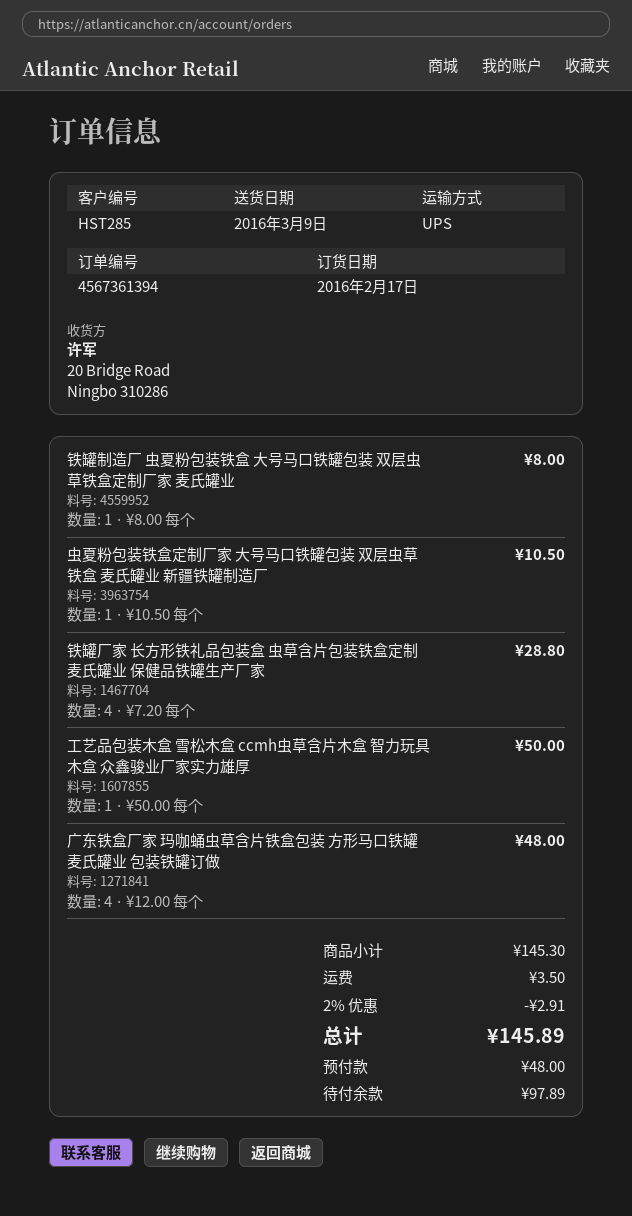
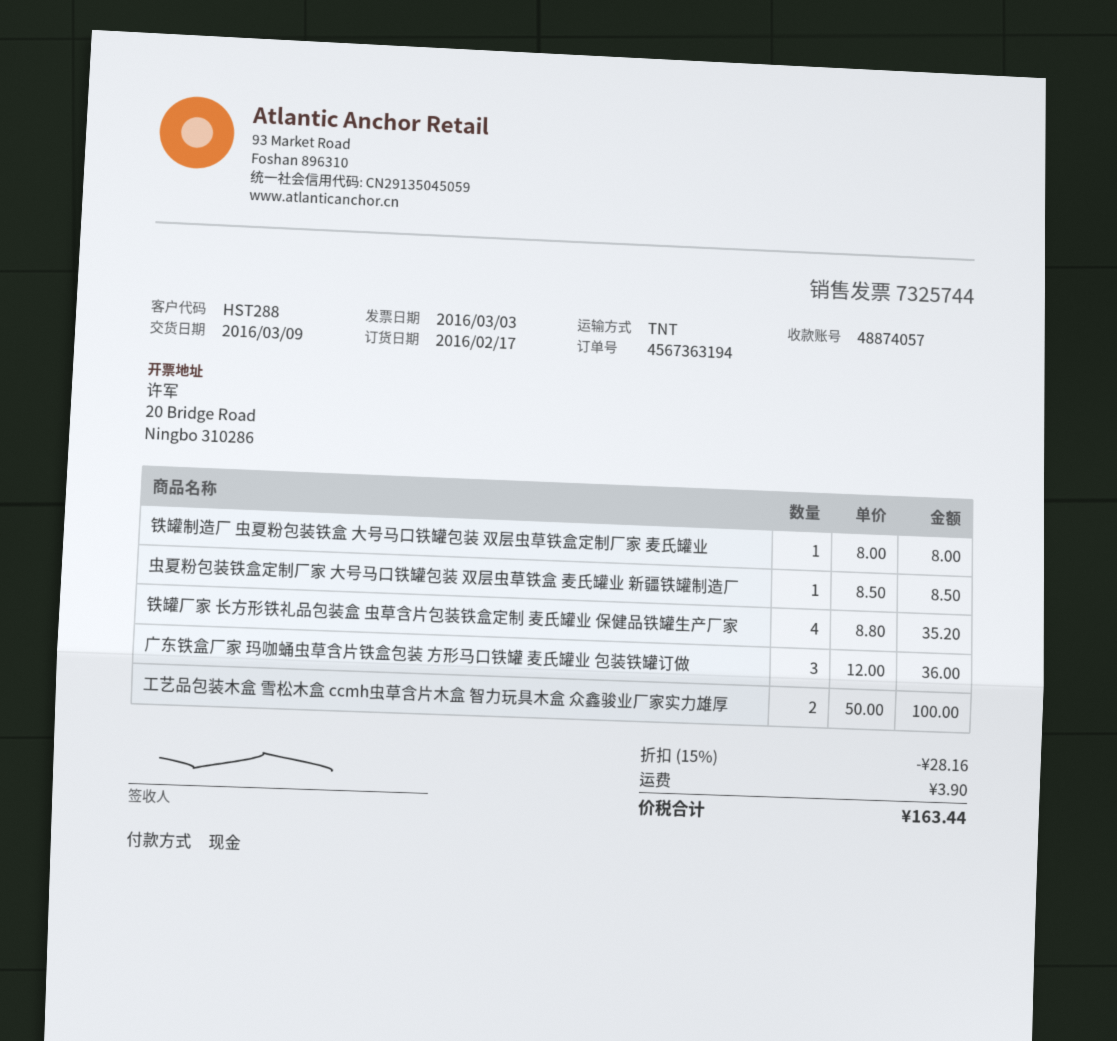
order number: 4567361394 -> 4567363194
customer number: HST285 -> HST288
shipping method: UPS -> TNT
虫夏粉包装铁盒定制厂家 大号马口铁罐包装 双层虫草铁盒 麦氏罐业 新疆铁罐制造厂: 1 x 10.50 = 10.50 -> 1 x 8.50 = 8.50
铁罐厂家 长方形铁礼品包装盒 虫草含片包装铁盒定制 麦氏罐业 保健品铁罐生产厂家: 4 x 7.20 = 28.80 -> 4 x 8.80 = 35.20
工艺品包装木盒 雪松木盒 ccmh虫草含片木盒 智力玩具木盒 众鑫骏业厂家实力雄厚: 1 x 50.00 = 50.00 -> 2 x 50.00 = 100.00
广东铁盒厂家 玛咖蛹虫草含片铁盒包装 方形马口铁罐 麦氏罐业 包装铁罐订做: 4 x 12.00 = 48.00 -> 3 x 12.00 = 36.00
discount: 2% = 2.91 -> 15% = 28.16
shipping: 3.50 -> 3.90
total: 145.89 -> 163.44

